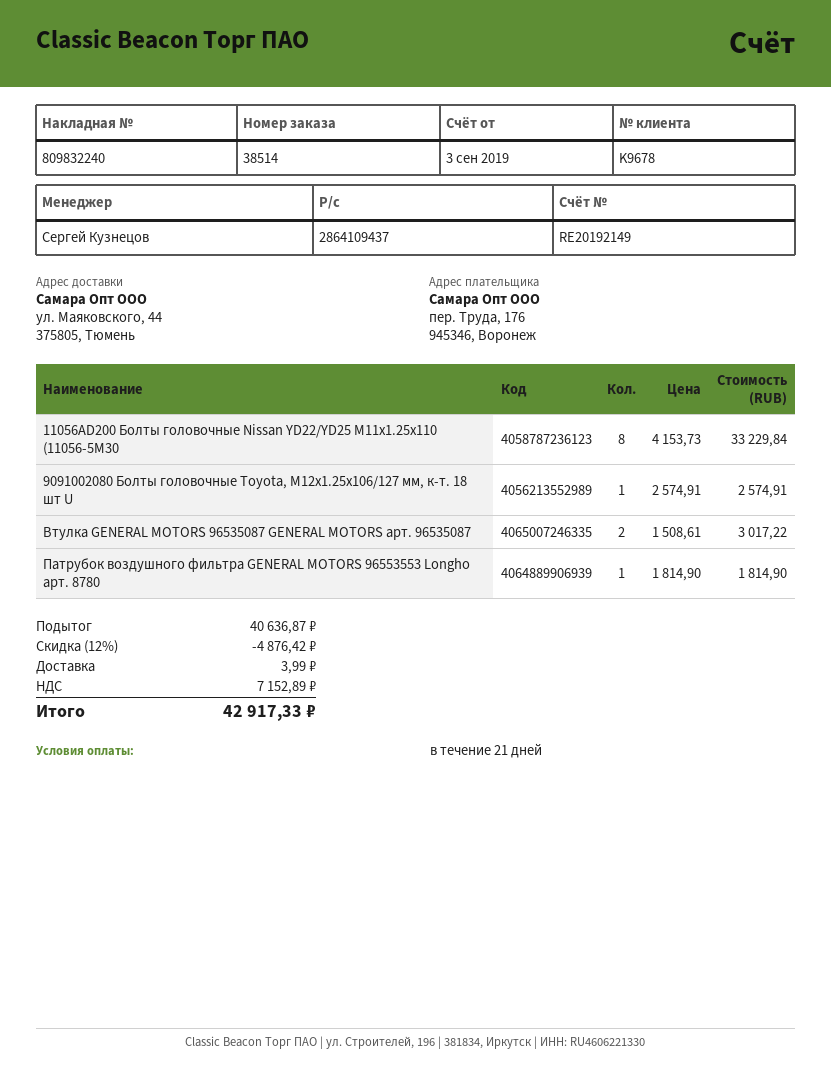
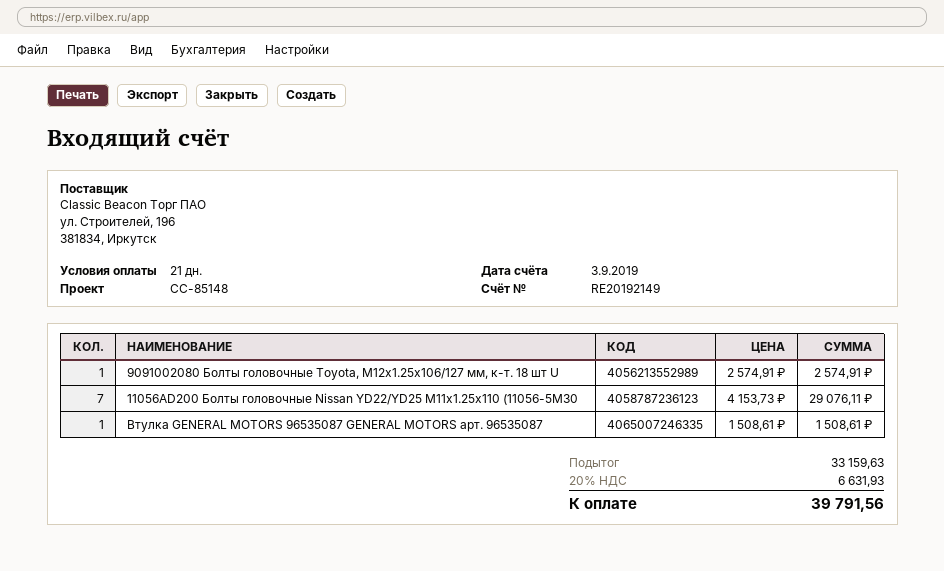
11056AD200 Болты головочные Nissan YD22/YD25 M11x1.25x110 (11056-5M30: 8 x 4153.73 = 33229.84 -> 7 x 4153.73 = 29076.11
Втулка GENERAL MOTORS 96535087 GENERAL MOTORS арт. 96535087: 2 x 1508.61 = 3017.22 -> 1 x 1508.61 = 1508.61
Патрубок воздушного фильтра GENERAL MOTORS 96553553 Longho арт. 8780: 1 x 1814.90 = 1814.90 -> none
subtotal: 40636.87 -> 33159.63
discount: 12% = 4876.42 -> none
shipping: 3.99 -> none
tax: 7152.89 -> 6631.93
total: 42917.33 -> 39791.56

